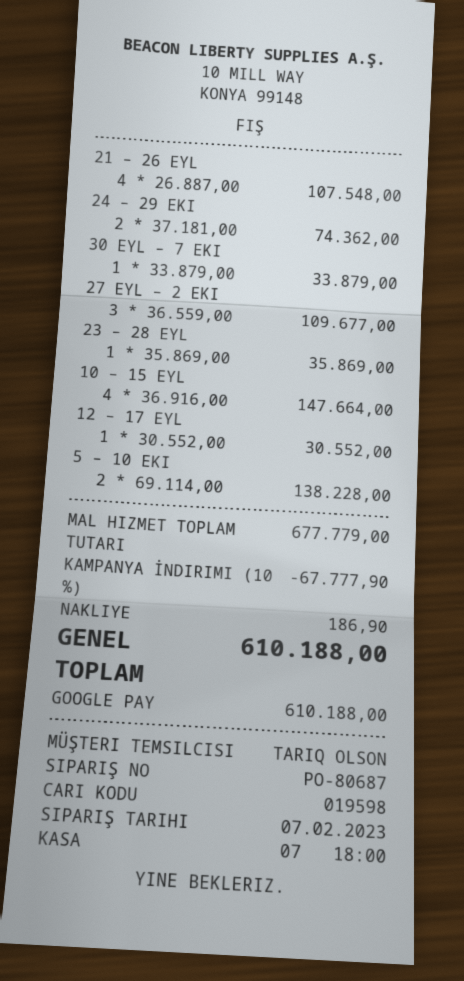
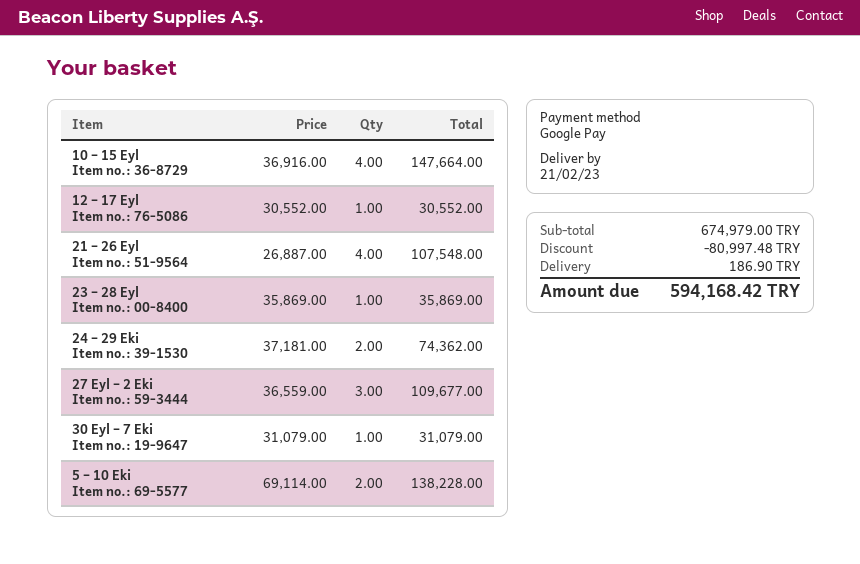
30 EYL – 7 EKI: 1 x 33879.00 = 33879.00 -> 1 x 31079.00 = 31079.00
subtotal: 677779.00 -> 674979.00
discount: 67777.90 -> 80997.48
total: 610188.00 -> 594168.42

